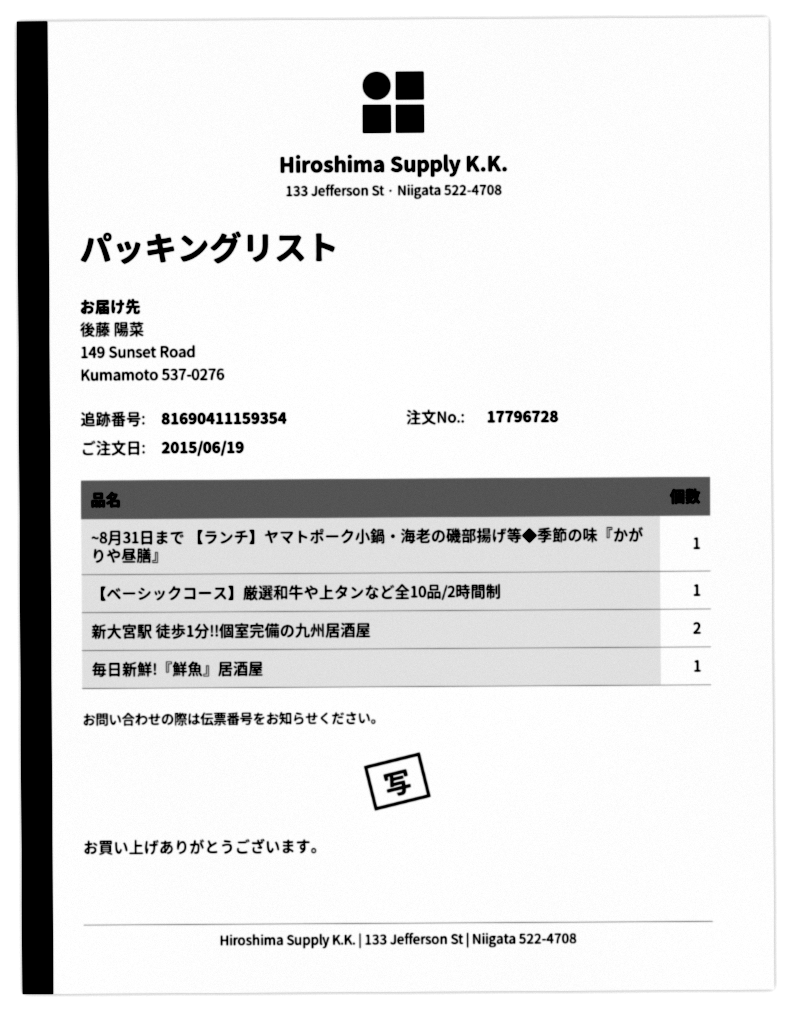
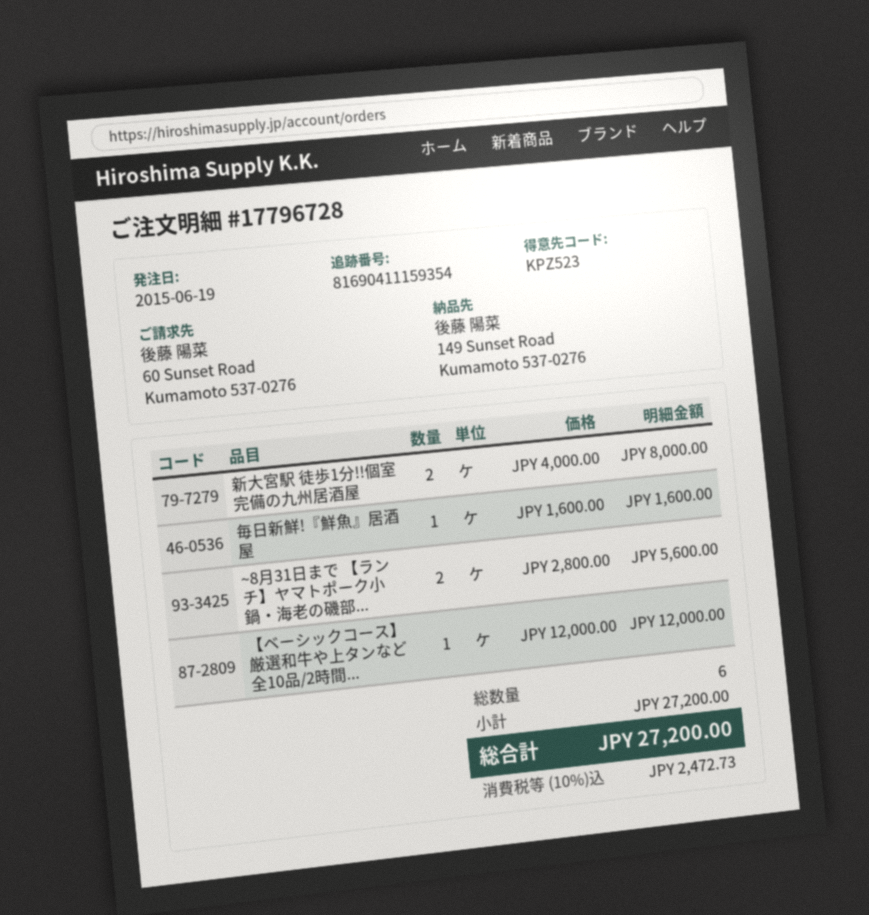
~8月31日まで 【ランチ】ヤマトポーク小鍋・海老の磯部揚げ等◆季節の味『かがりや昼膳』: 1 -> 2

